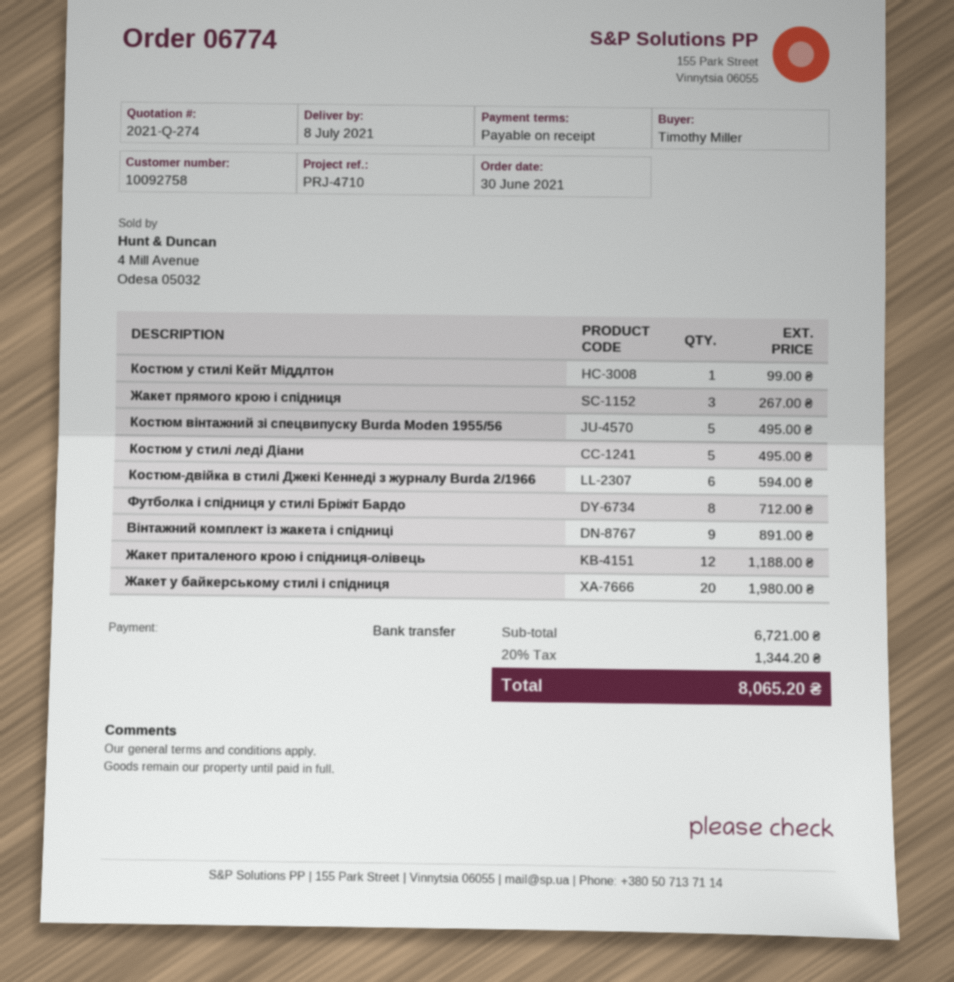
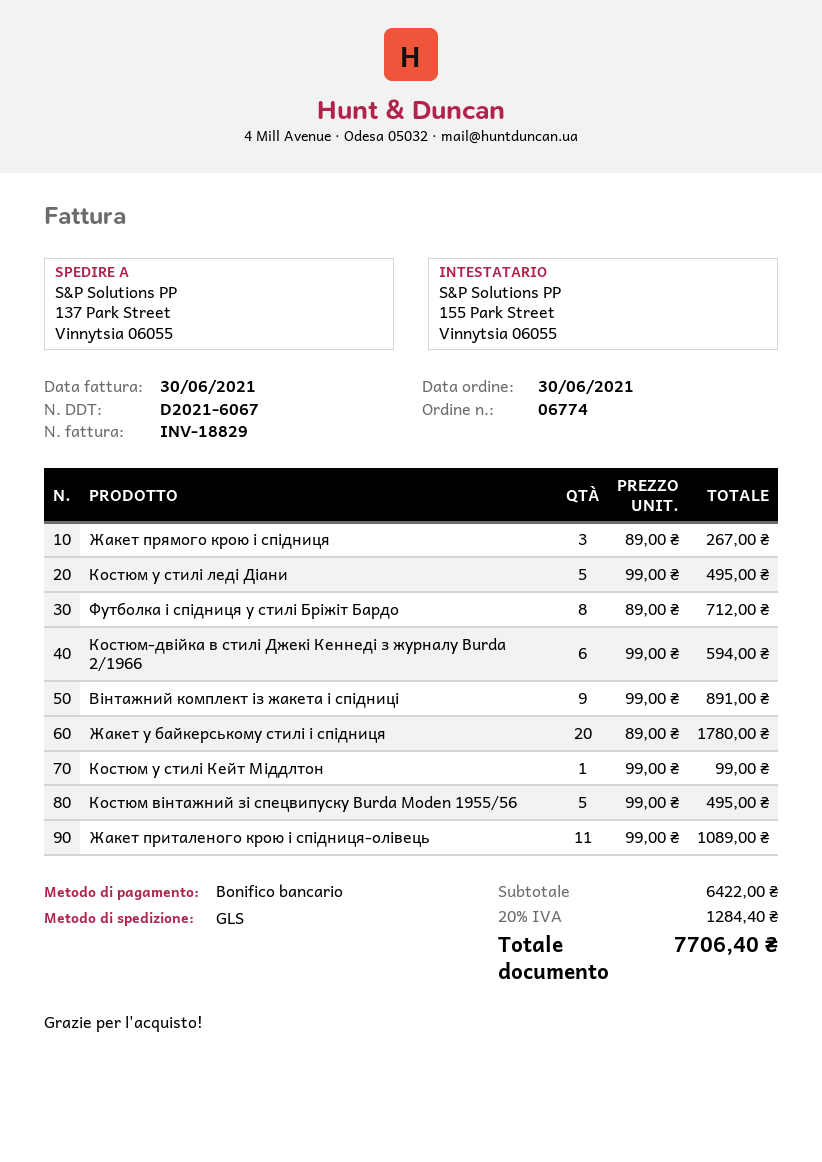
Жакет приталеного крою і спідниця-олівець: 12 for 1188.00 -> 11 for 1089.00
Жакет у байкерському стилі і спідниця: 20 for 1980.00 -> 20 for 1780.00
subtotal: 6721.00 -> 6422.00
tax: 20% = 1344.20 -> 20% = 1284.40
total: 8065.20 -> 7706.40

